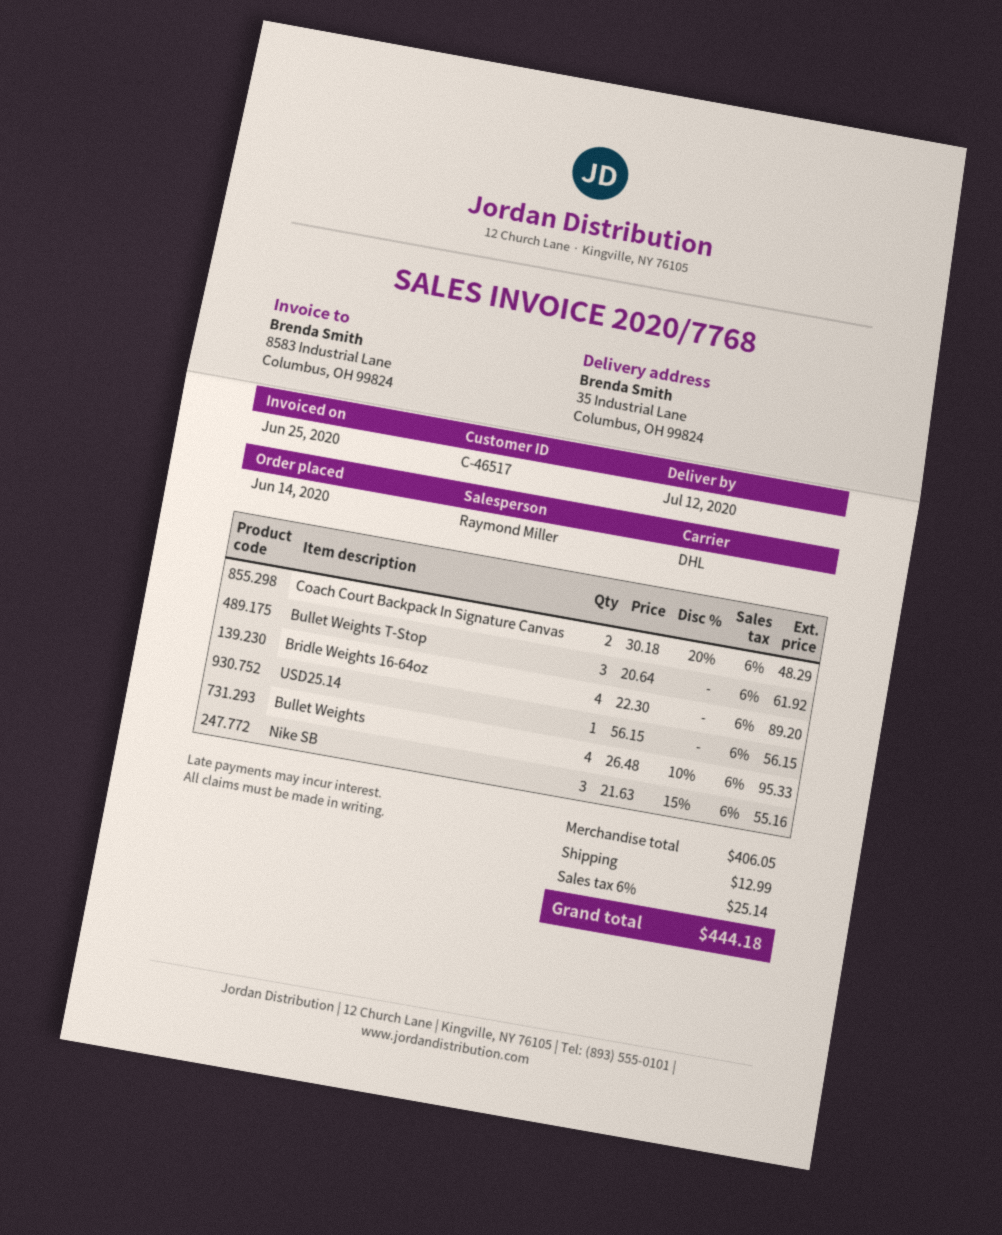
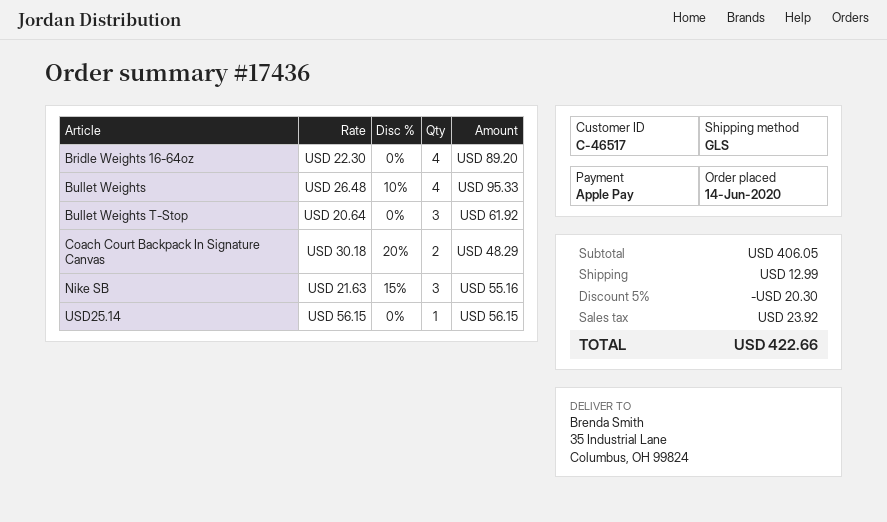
shipping method: DHL -> GLS
discount: none -> 5% = 20.30
tax: 25.14 -> 23.92
total: 444.18 -> 422.66

